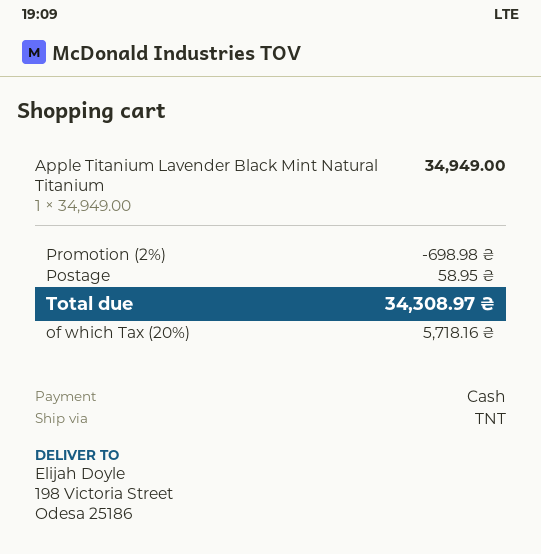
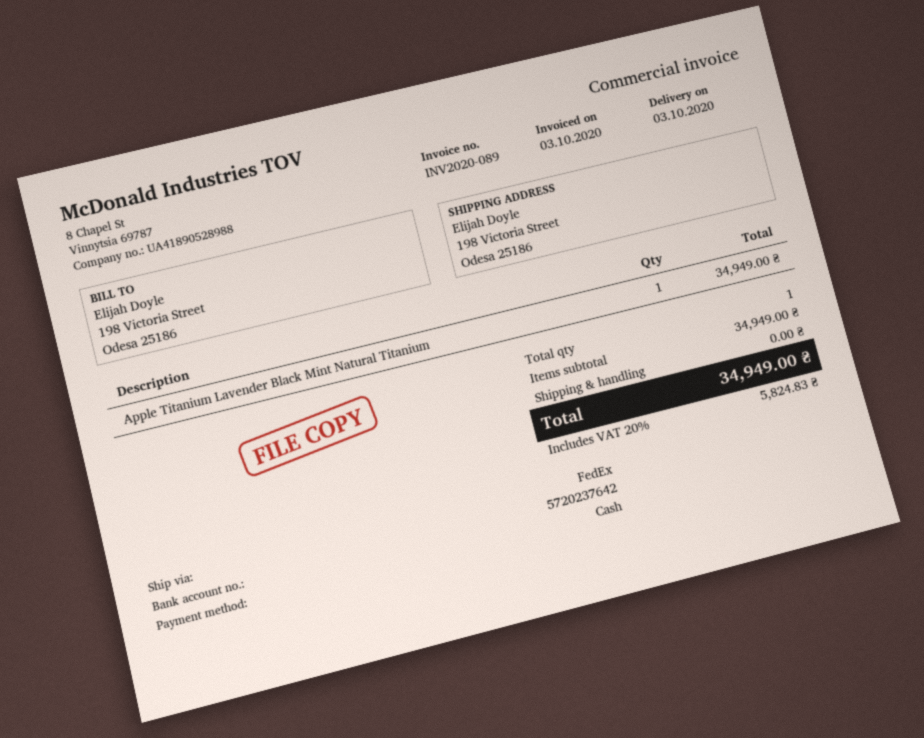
shipping method: TNT -> FedEx
discount: 2% = 698.98 -> none
shipping: 58.95 -> 0.00
tax: 20% = 5718.16 -> 20% = 5824.83
total: 34308.97 -> 34949.00

